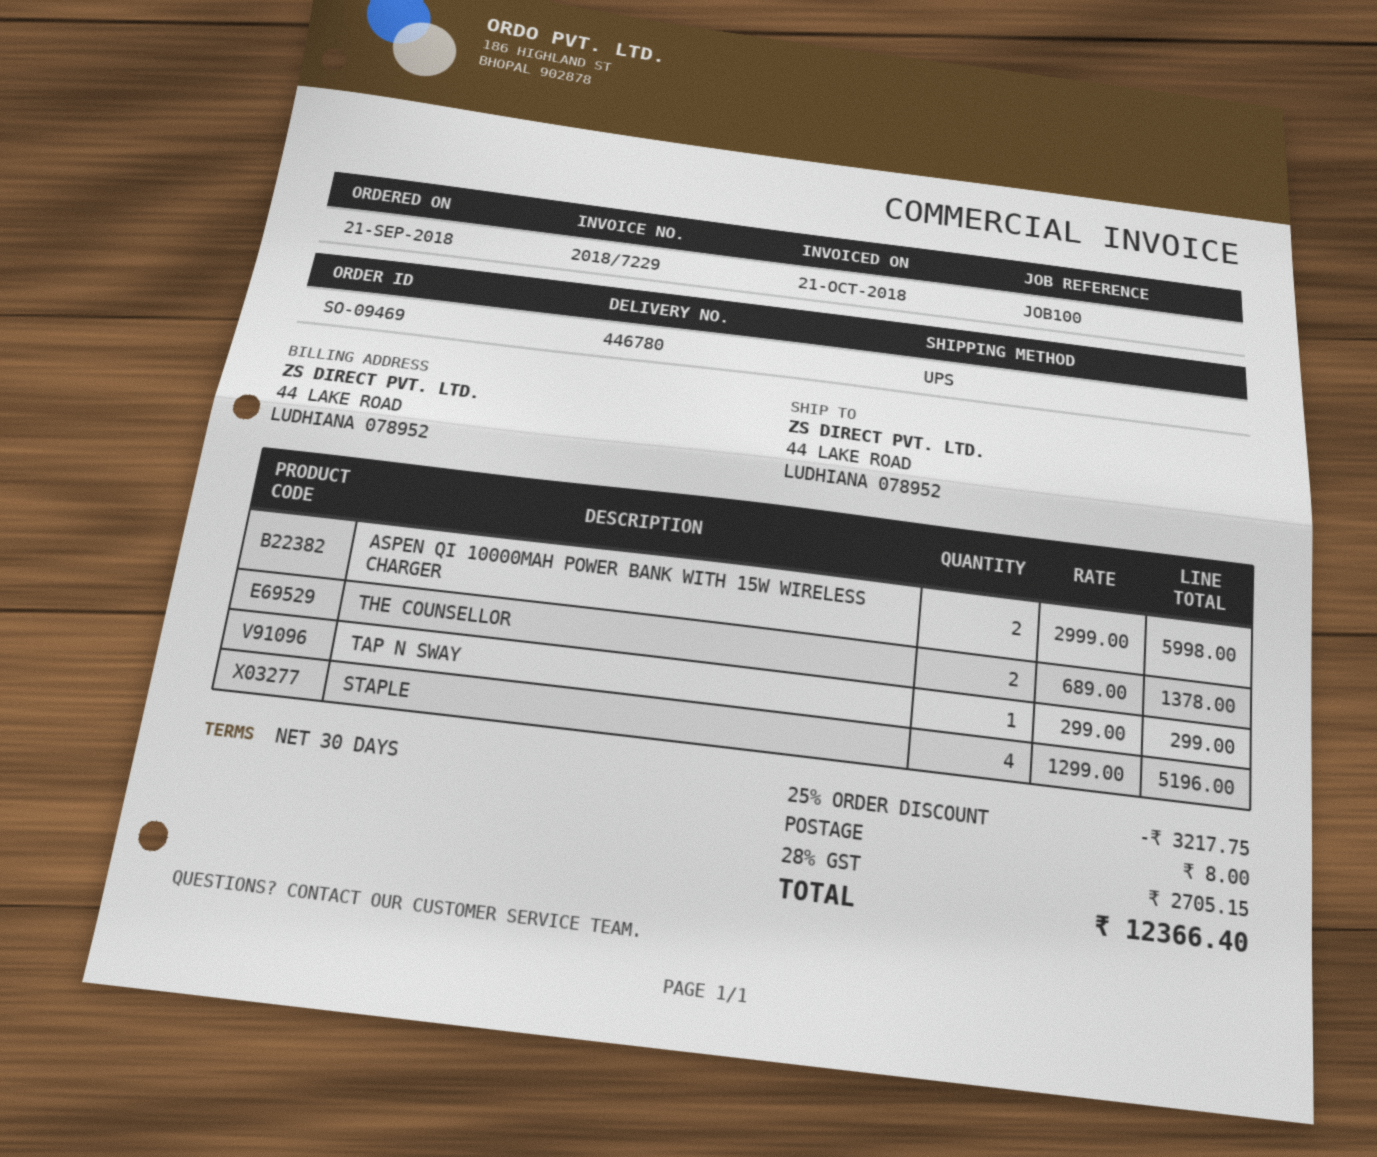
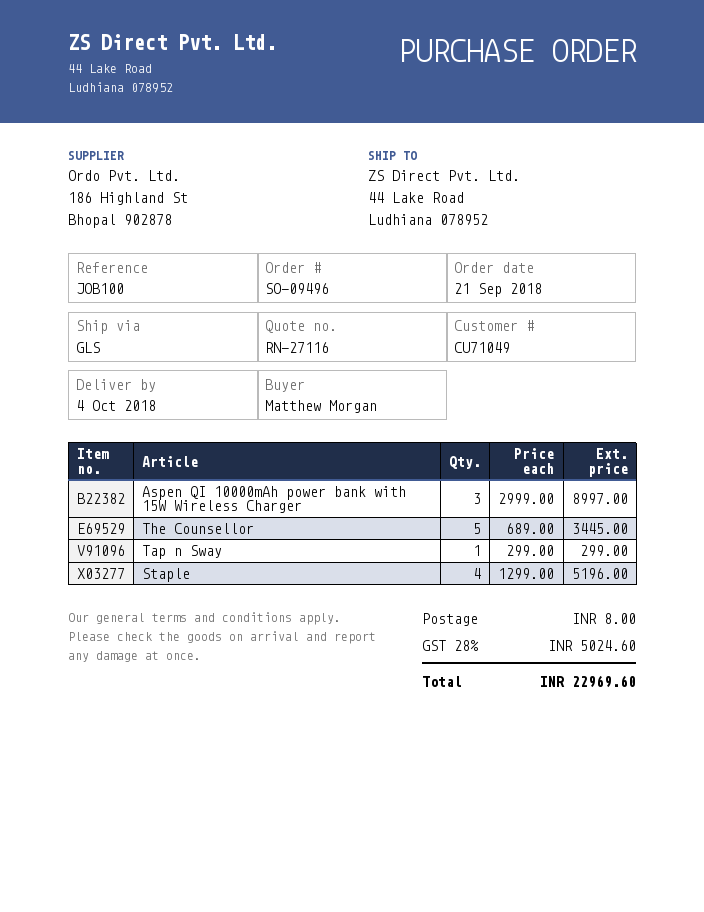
order number: SO-09469 -> SO-09496
shipping method: UPS -> GLS
ASPEN QI 10000MAH POWER BANK WITH 15W WIRELESS CHARGER: 2 x 2999.00 = 5998.00 -> 3 x 2999.00 = 8997.00
THE COUNSELLOR: 2 x 689.00 = 1378.00 -> 5 x 689.00 = 3445.00
discount: 25% = 3217.75 -> none
tax: 28% = 2705.15 -> 28% = 5024.60
total: 12366.40 -> 22969.60

